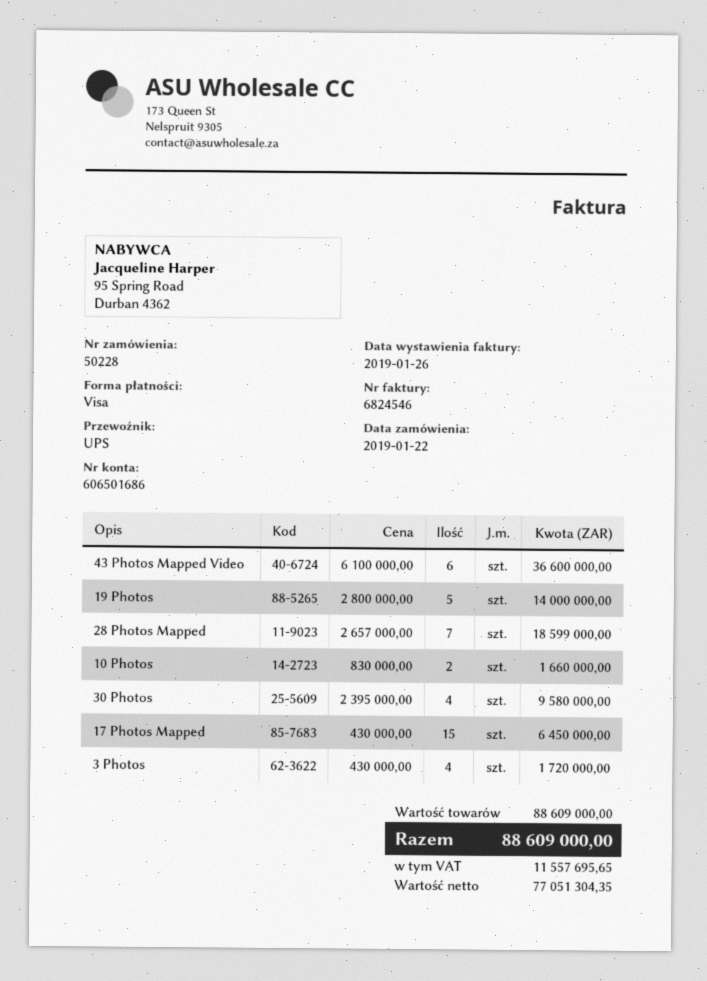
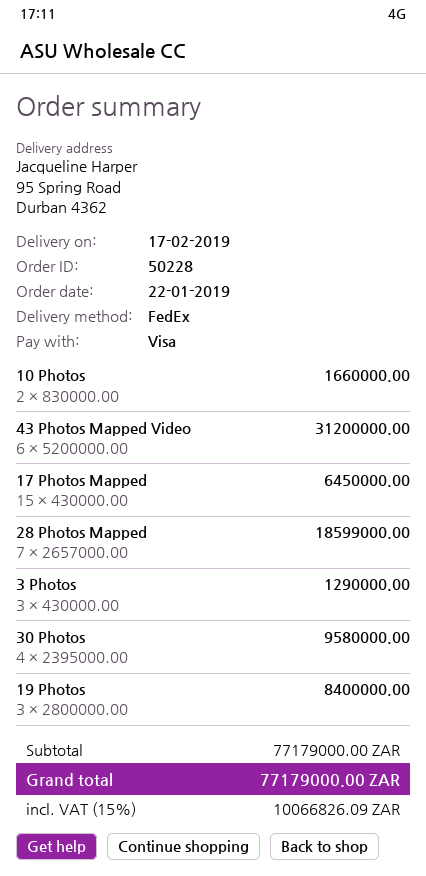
shipping method: UPS -> FedEx
43 Photos Mapped Video: 6 x 6100000.00 = 36600000.00 -> 6 x 5200000.00 = 31200000.00
19 Photos: 5 x 2800000.00 = 14000000.00 -> 3 x 2800000.00 = 8400000.00
3 Photos: 4 x 430000.00 = 1720000.00 -> 3 x 430000.00 = 1290000.00
subtotal: 88609000.00 -> 77179000.00
tax: 11557695.65 -> 10066826.09
total: 88609000.00 -> 77179000.00

